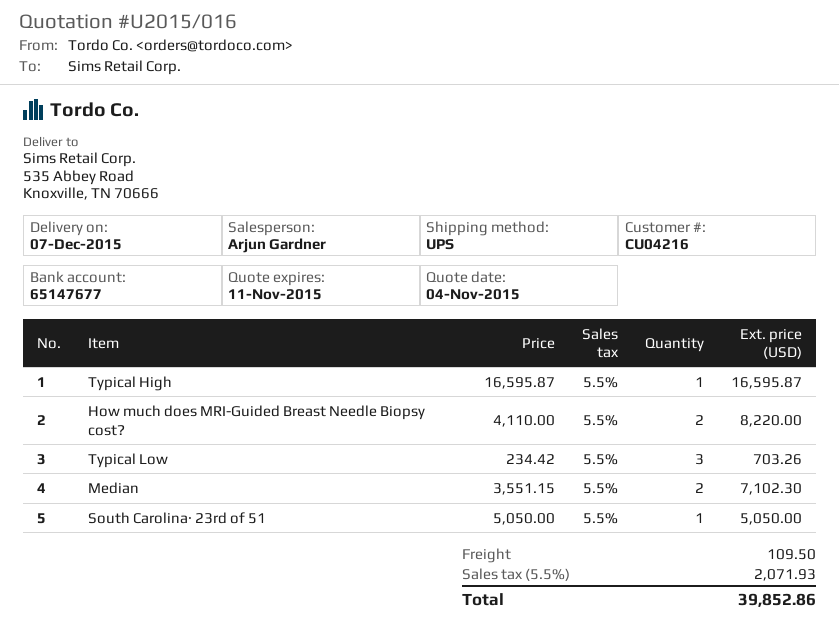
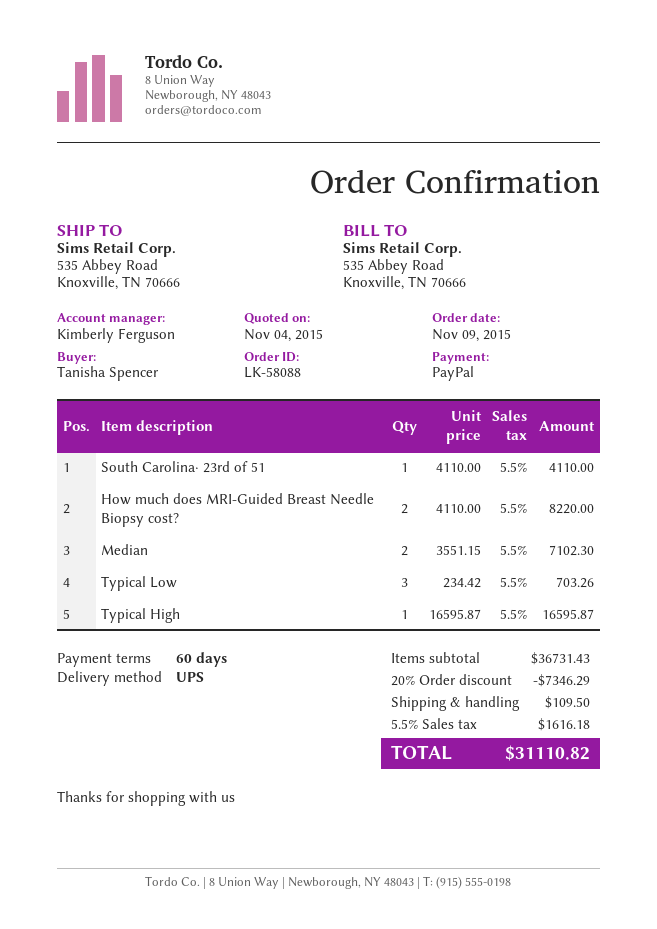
sales rep: Arjun Gardner -> Kimberly Ferguson
South Carolina· 23rd of 51: 1 x 5050.00 = 5050.00 -> 1 x 4110.00 = 4110.00
discount: none -> 20% = 7346.29
tax: 5.5% = 2071.93 -> 5.5% = 1616.18
total: 39852.86 -> 31110.82

